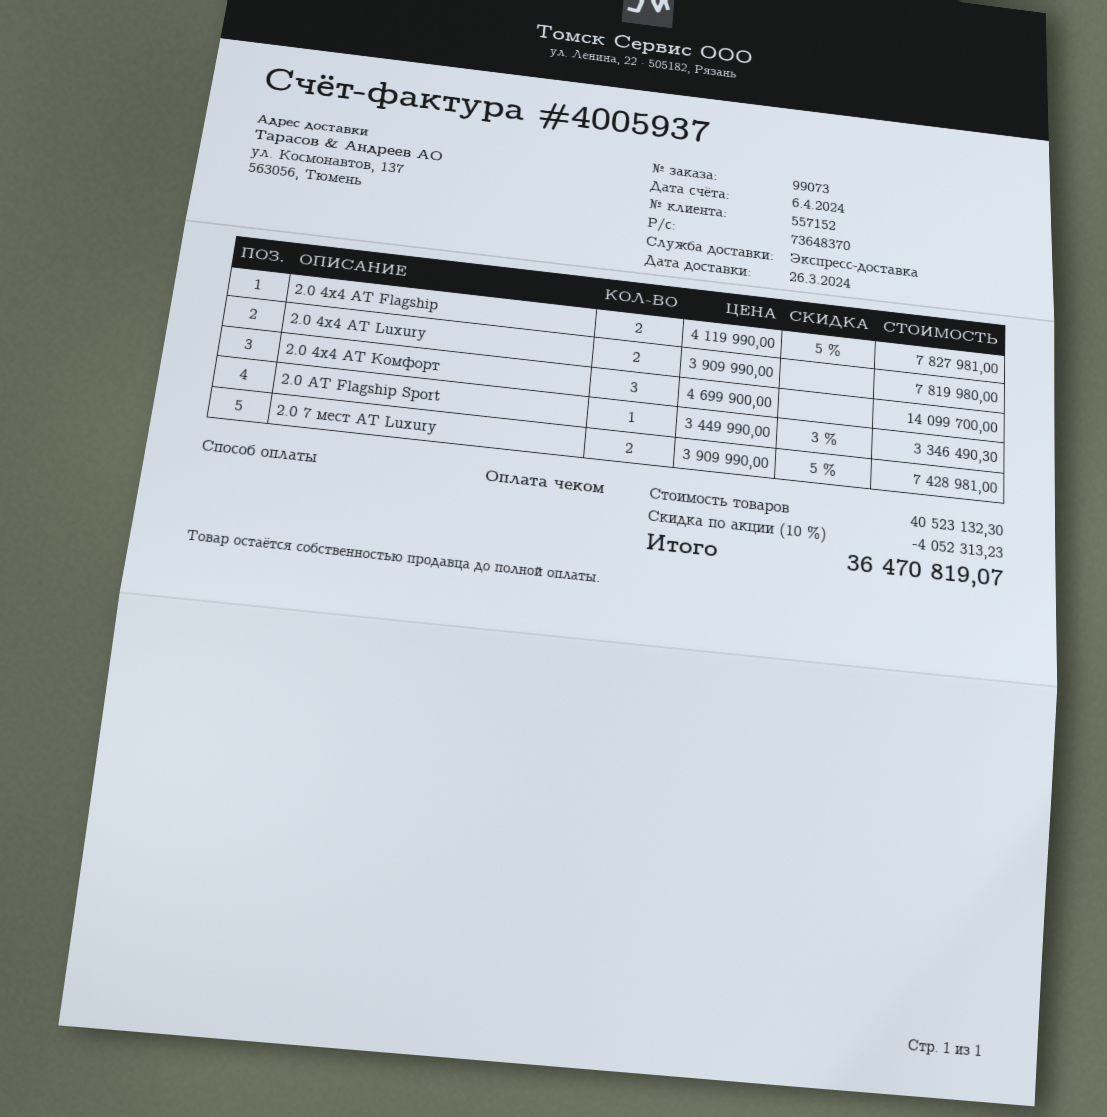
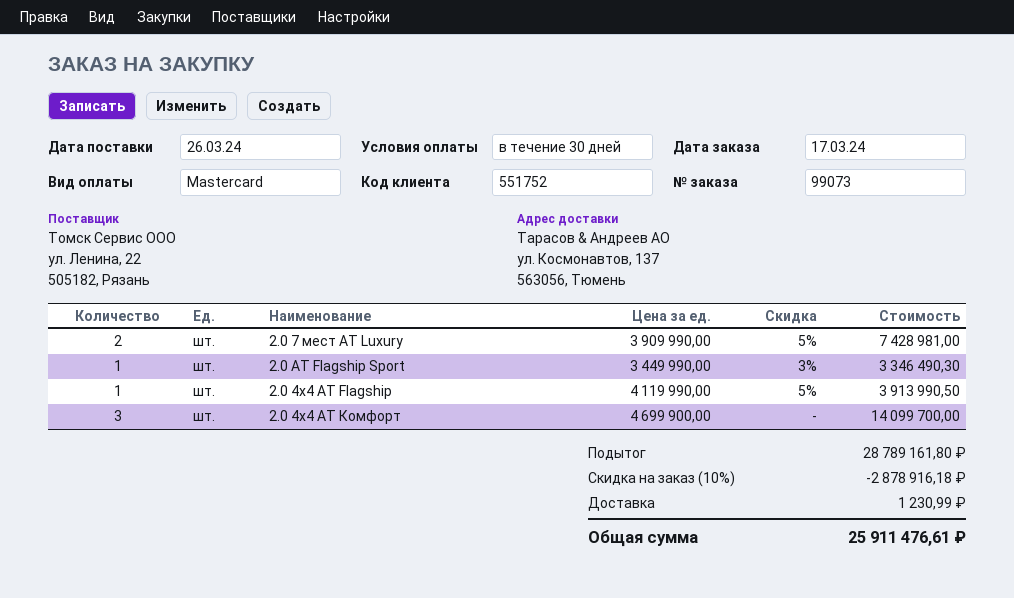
customer number: 557152 -> 551752
payment method: cheque -> Mastercard
2.0 4x4 AT Flagship: 2 x 4119990.00 - 5% = 7827981.00 -> 1 x 4119990.00 - 5% = 3913990.50
2.0 4x4 AT Luxury: 2 x 3909990.00 = 7819980.00 -> none
subtotal: 40523132.30 -> 28789161.80
discount: 10% = 4052313.23 -> 10% = 2878916.18
shipping: none -> 1230.99
total: 36470819.07 -> 25911476.61

